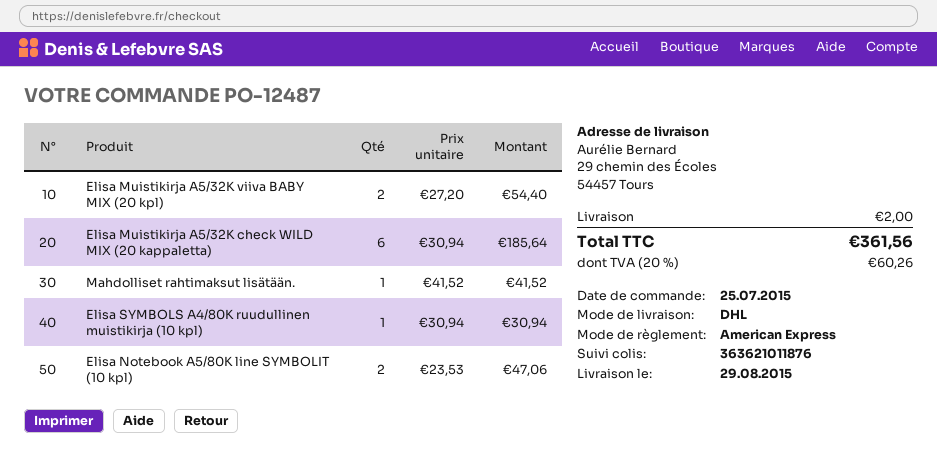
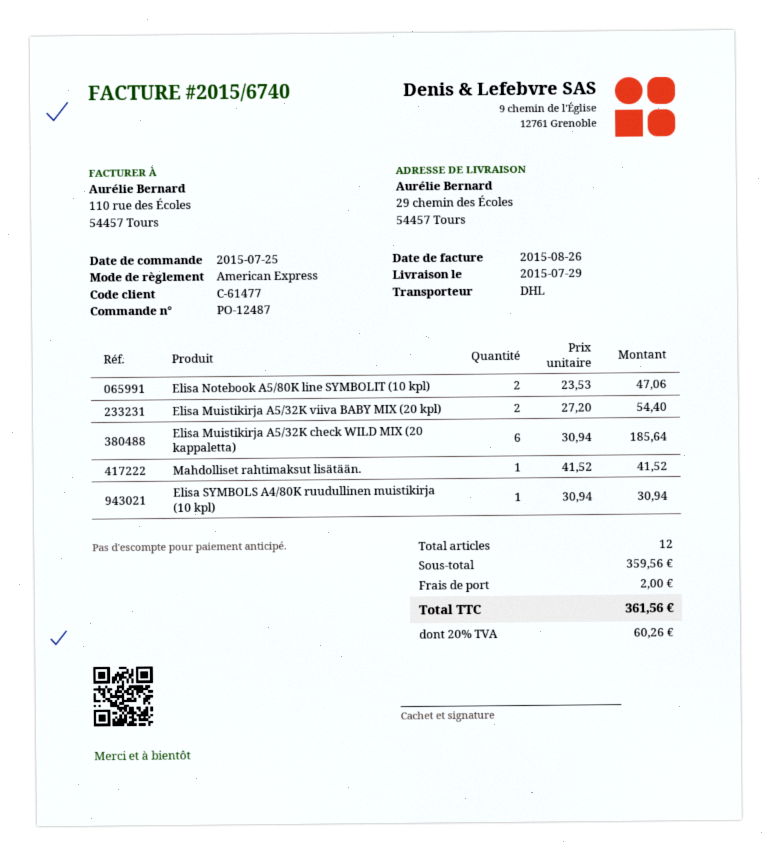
delivery date: 2015-08-29 -> 2015-07-29

